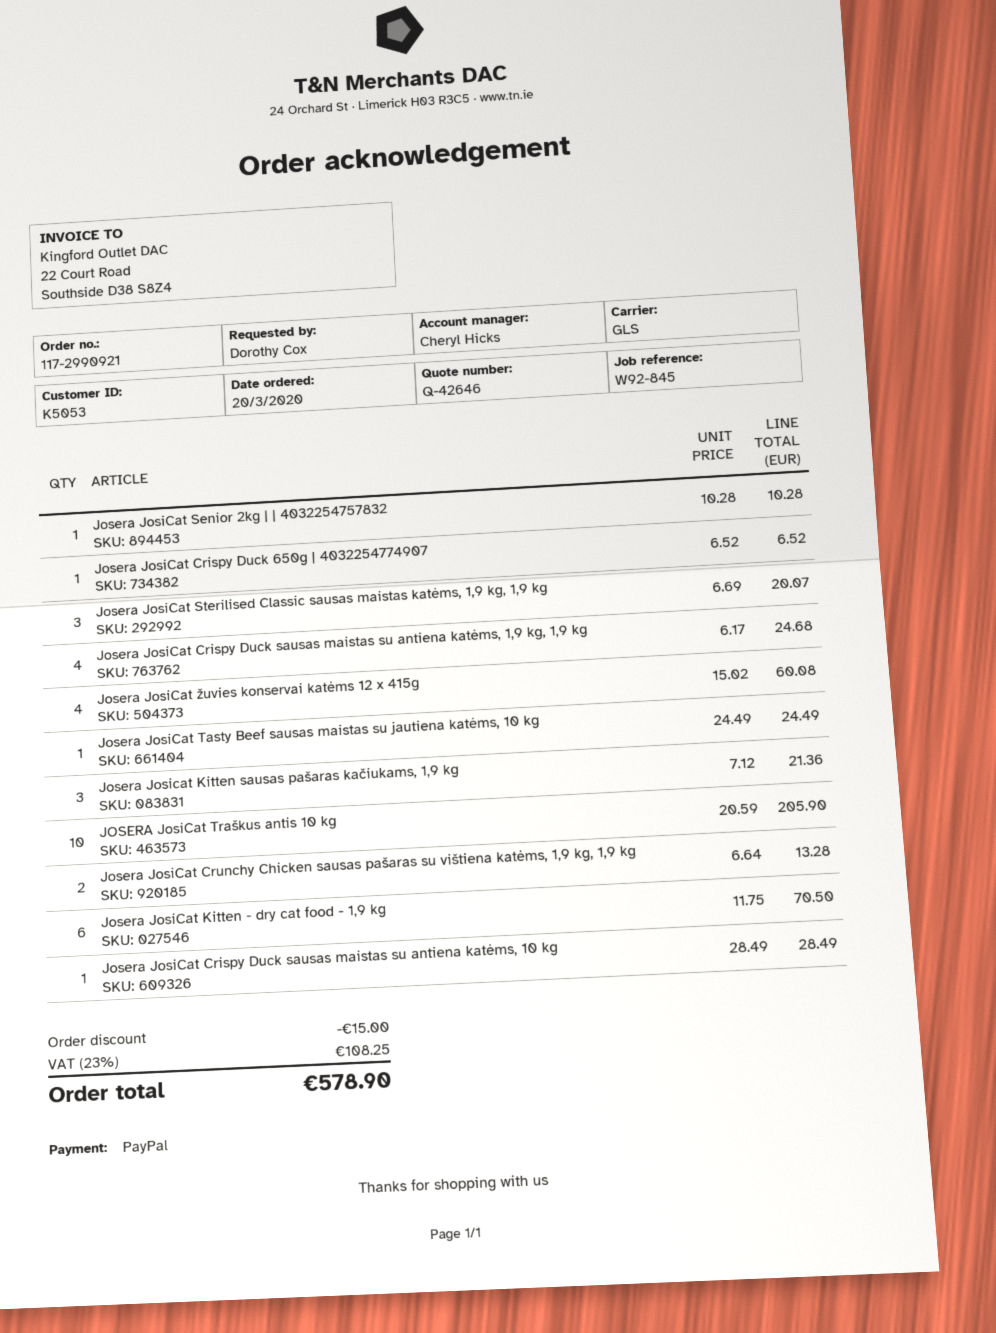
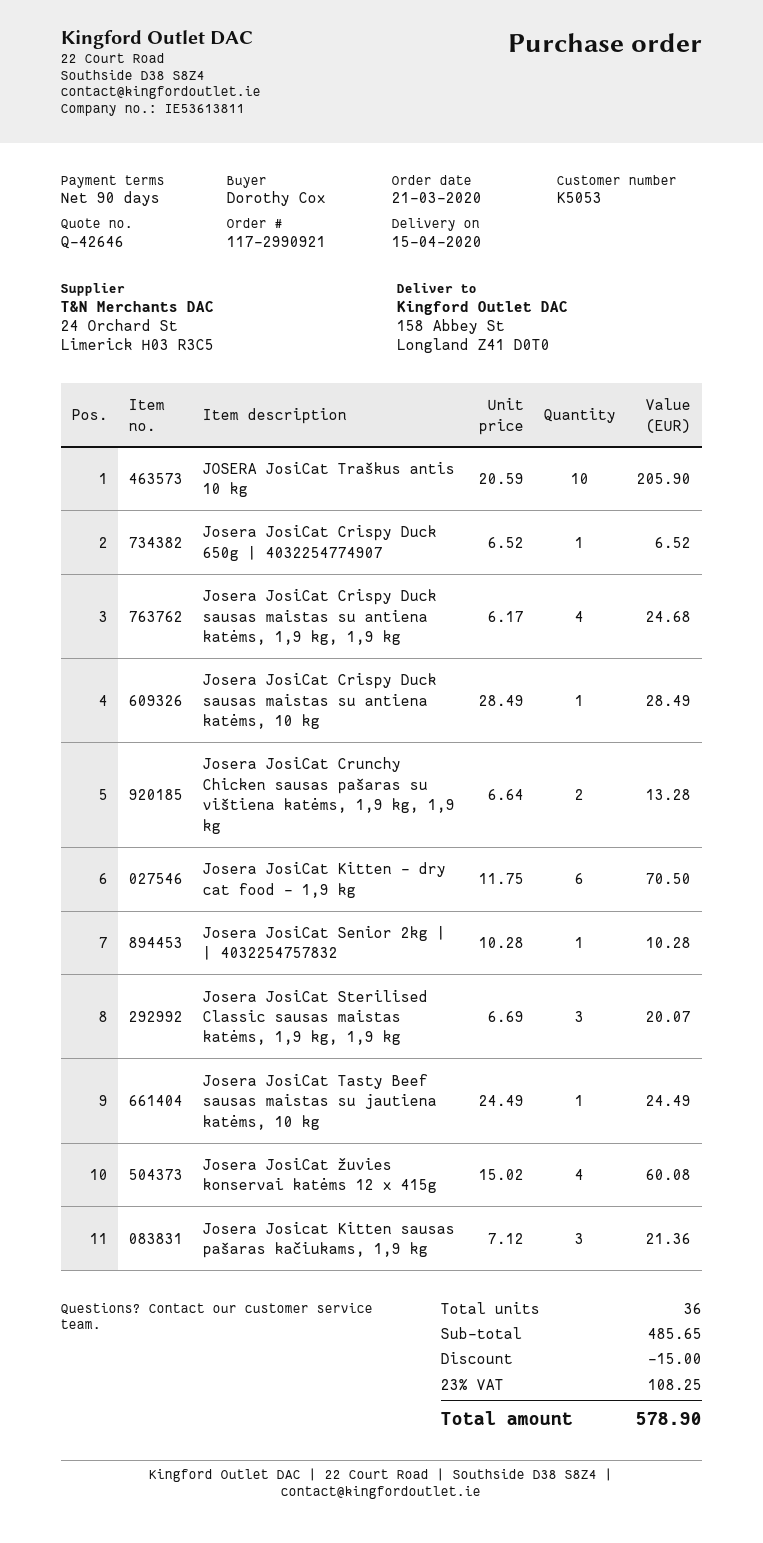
order date: 2020-03-20 -> 2020-03-21

